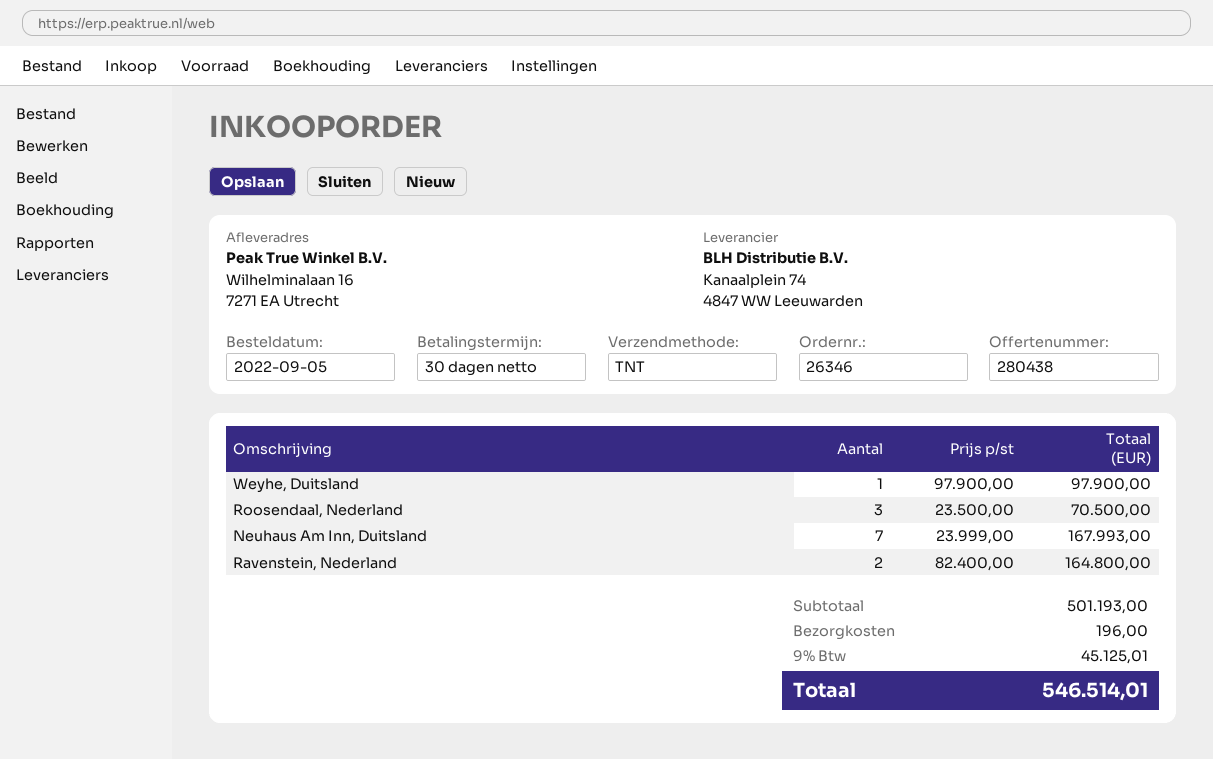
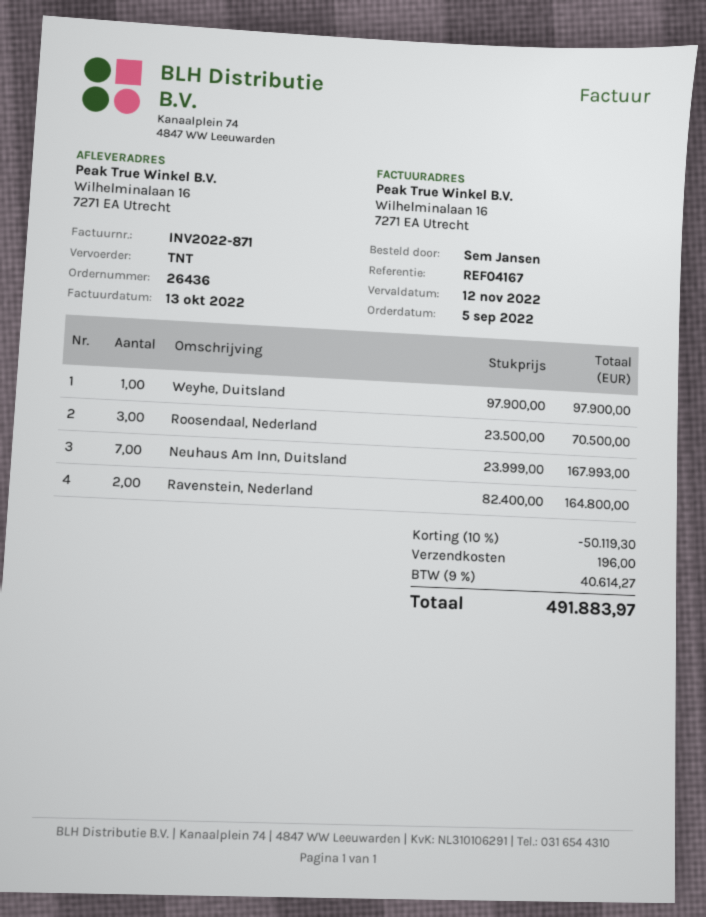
order number: 26346 -> 26436
discount: none -> 10% = 50119.30
tax: 9% = 45125.01 -> 9% = 40614.27
total: 546514.01 -> 491883.97

